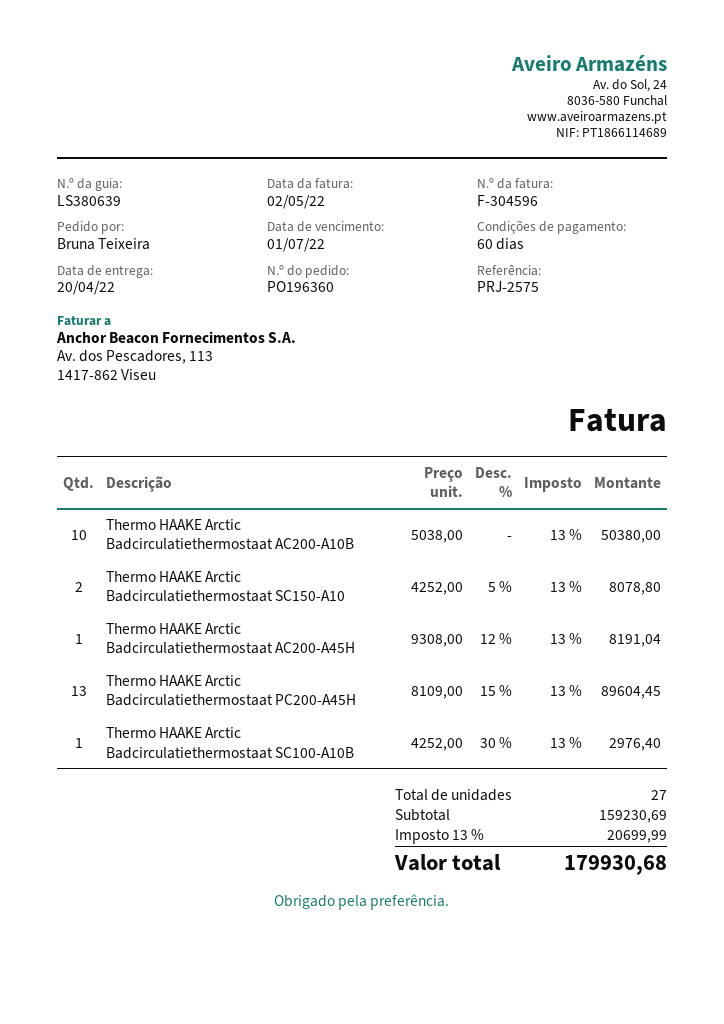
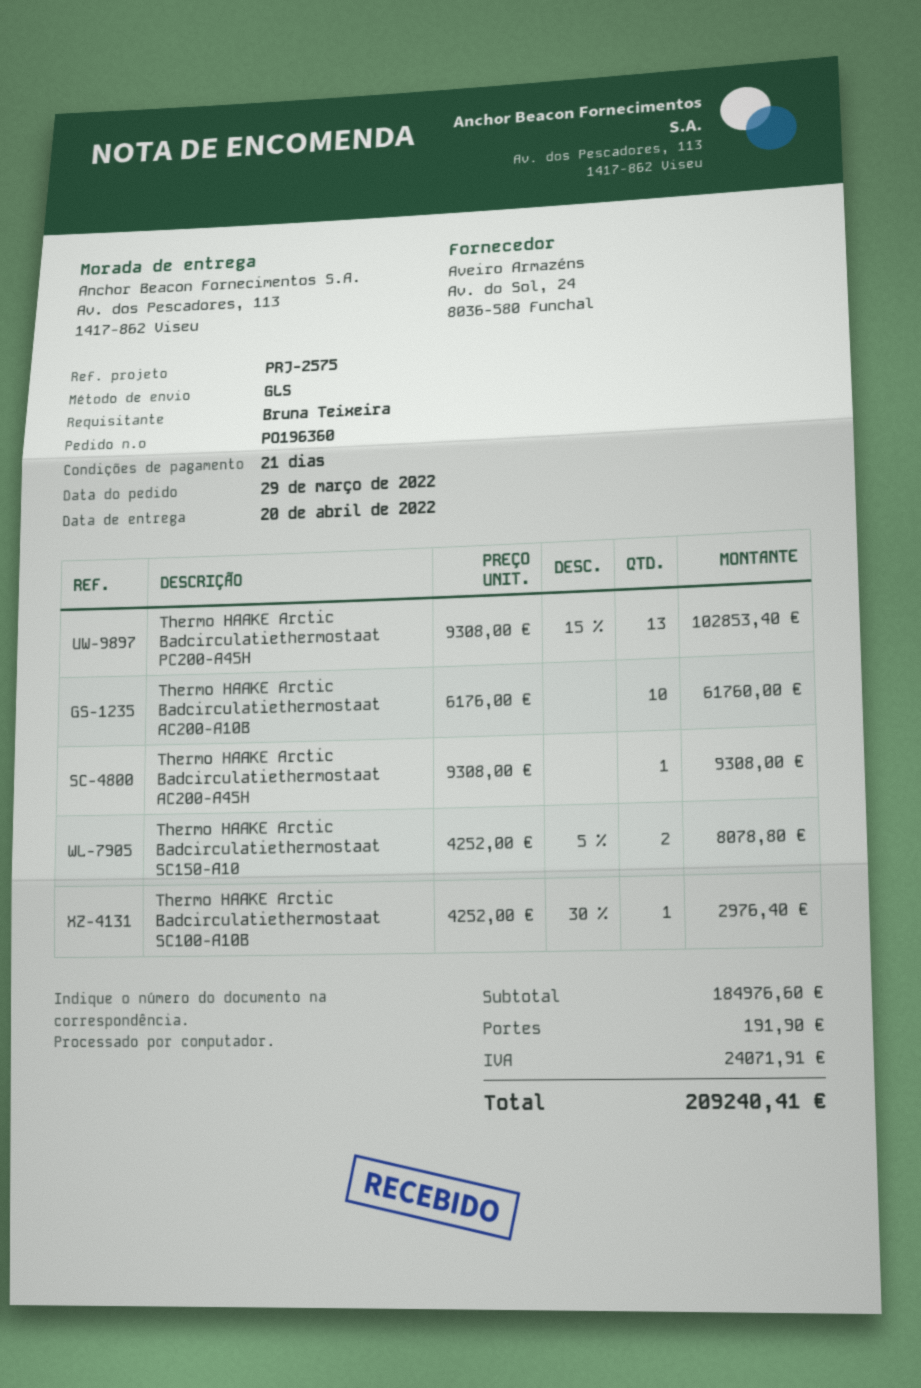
payment terms: 60 days -> 21 days
Thermo HAAKE Arctic Badcirculatiethermostaat AC200-A10B: 10 x 5038.00 = 50380.00 -> 10 x 6176.00 = 61760.00
Thermo HAAKE Arctic Badcirculatiethermostaat AC200-A45H: 1 x 9308.00 - 12% = 8191.04 -> 1 x 9308.00 = 9308.00
Thermo HAAKE Arctic Badcirculatiethermostaat PC200-A45H: 13 x 8109.00 - 15% = 89604.45 -> 13 x 9308.00 - 15% = 102853.40
subtotal: 159230.69 -> 184976.60
shipping: none -> 191.90
tax: 20699.99 -> 24071.91
total: 179930.68 -> 209240.41

